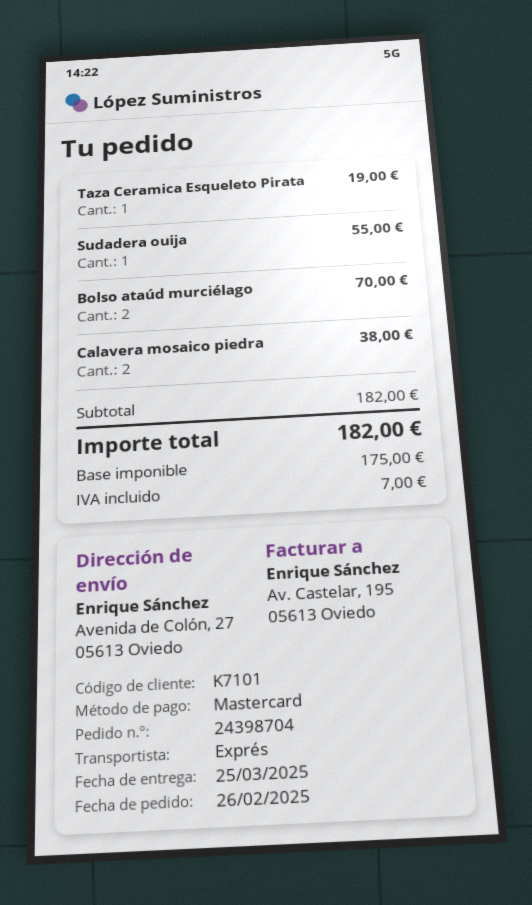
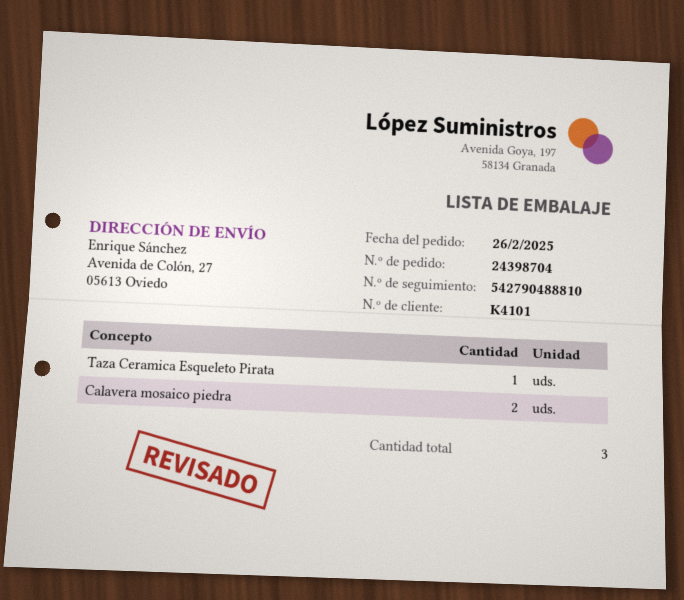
customer number: K7101 -> K4101
Sudadera ouija: 1 -> none
Bolso ataúd murciélago: 2 -> none

